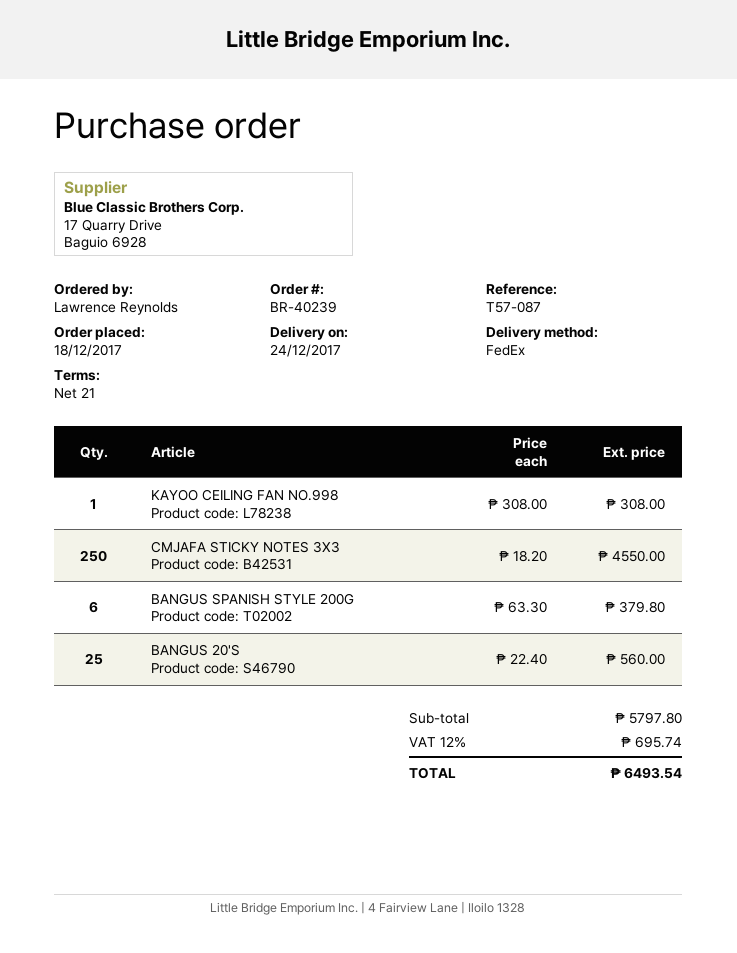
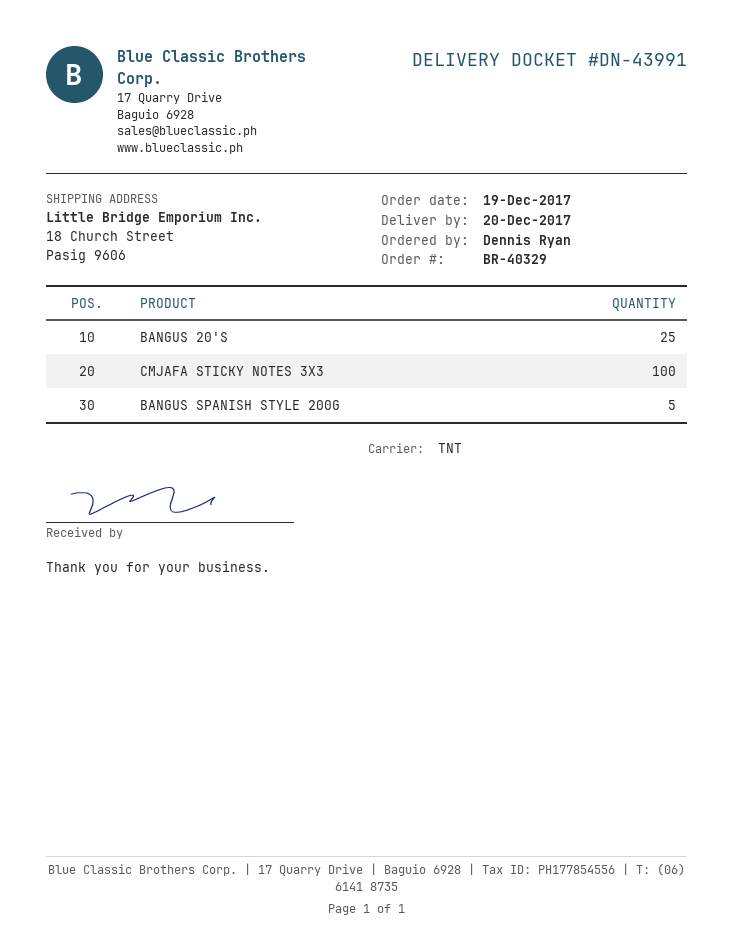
order number: BR-40239 -> BR-40329
order date: 2017-12-18 -> 2017-12-19
delivery date: 2017-12-24 -> 2017-12-20
ordered by: Lawrence Reynolds -> Dennis Ryan
shipping method: FedEx -> TNT
KAYOO CEILING FAN NO.998: 1 -> none
CMJAFA STICKY NOTES 3X3: 250 -> 100
BANGUS SPANISH STYLE 200G: 6 -> 5

